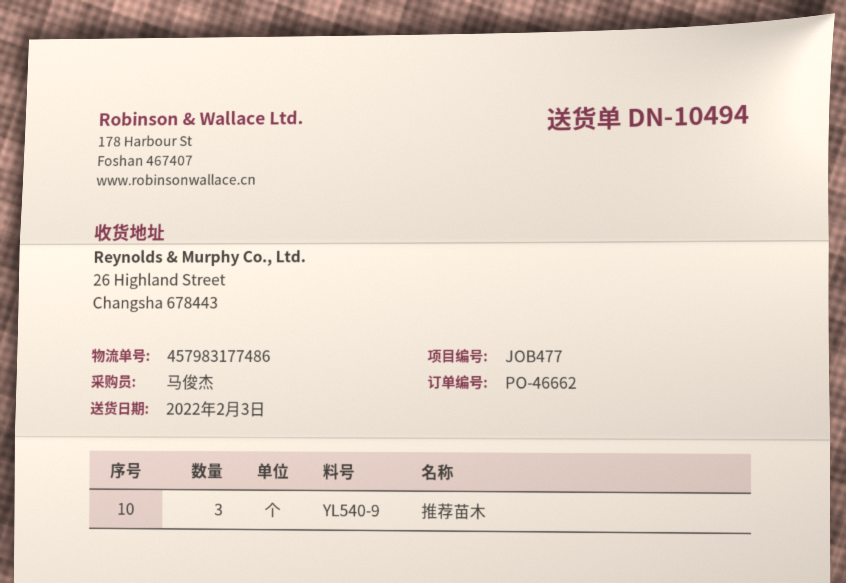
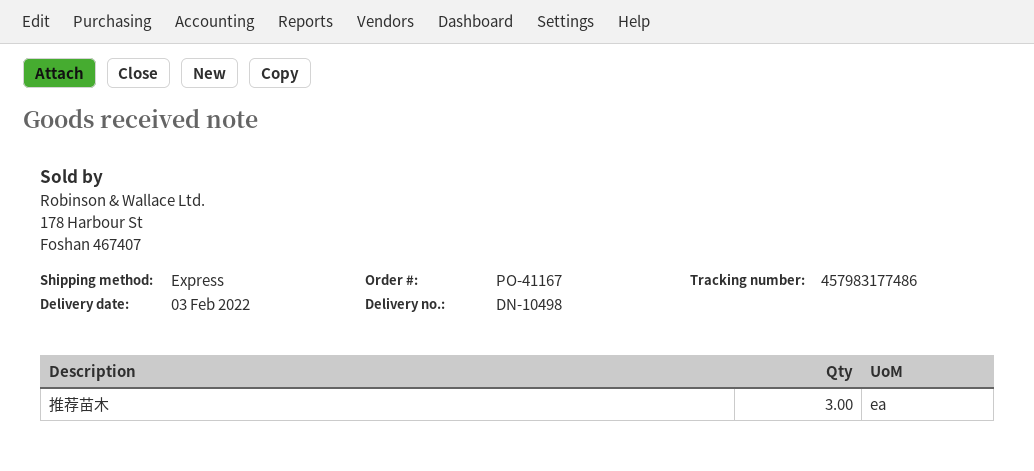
order number: PO-46662 -> PO-41167
delivery note number: DN-10494 -> DN-10498

